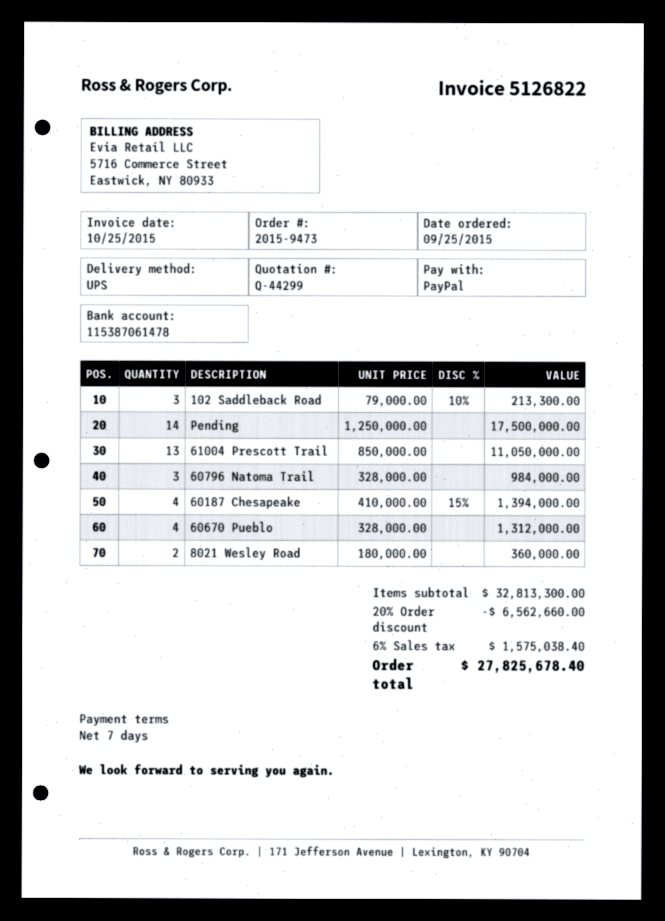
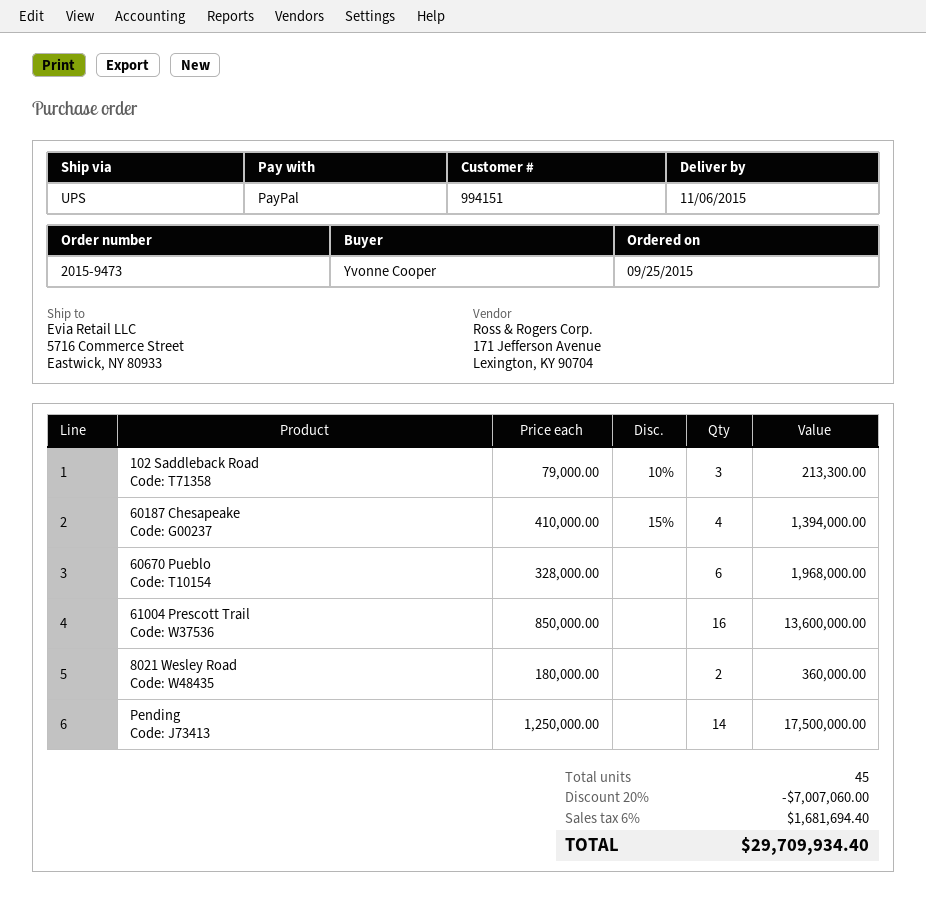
61004 Prescott Trail: 13 x 850000.00 = 11050000.00 -> 16 x 850000.00 = 13600000.00
60796 Natoma Trail: 3 x 328000.00 = 984000.00 -> none
60670 Pueblo: 4 x 328000.00 = 1312000.00 -> 6 x 328000.00 = 1968000.00
discount: 20% = 6562660.00 -> 20% = 7007060.00
tax: 6% = 1575038.40 -> 6% = 1681694.40
total: 27825678.40 -> 29709934.40

